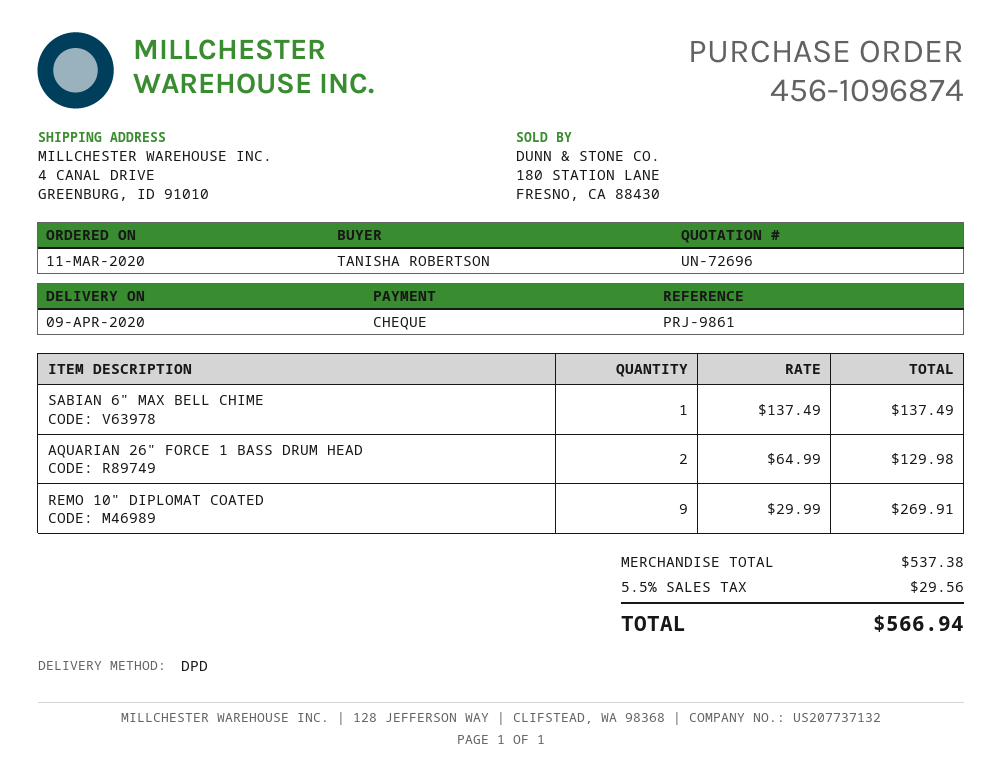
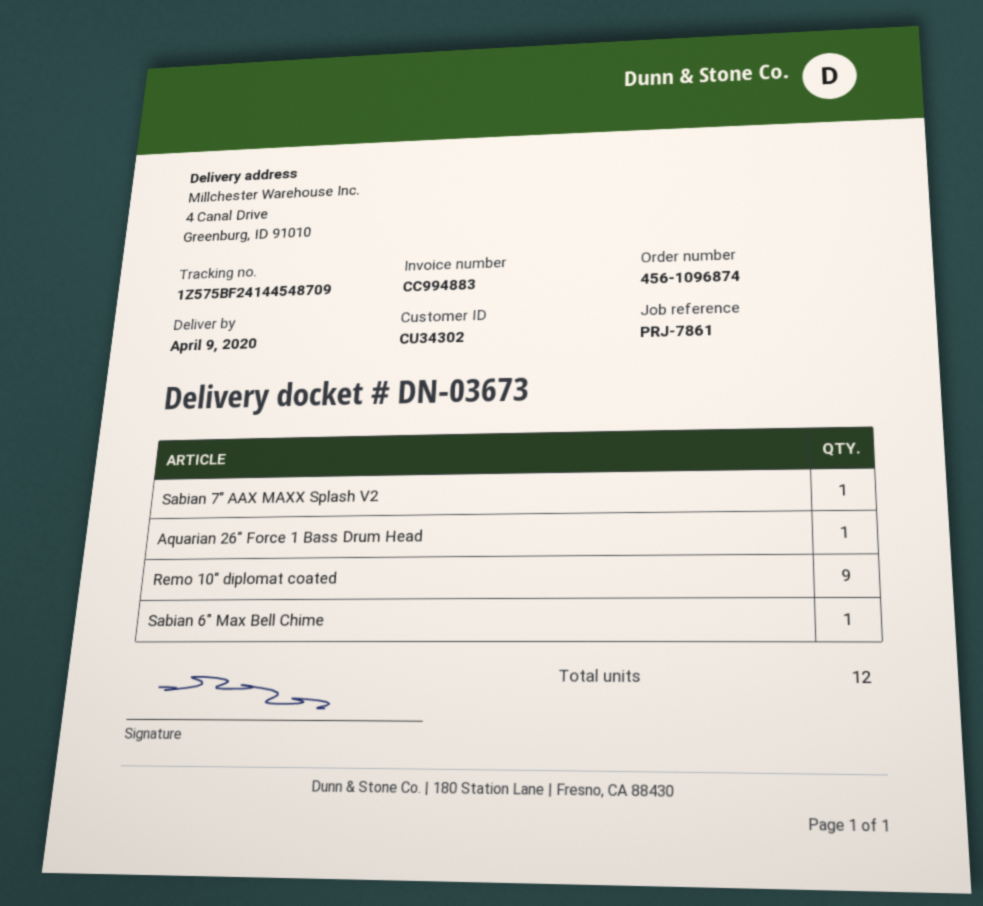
reference: PRJ-9861 -> PRJ-7861
AQUARIAN 26" FORCE 1 BASS DRUM HEAD: 2 -> 1
Sabian 7" AAX MAXX Splash V2: none -> 1

